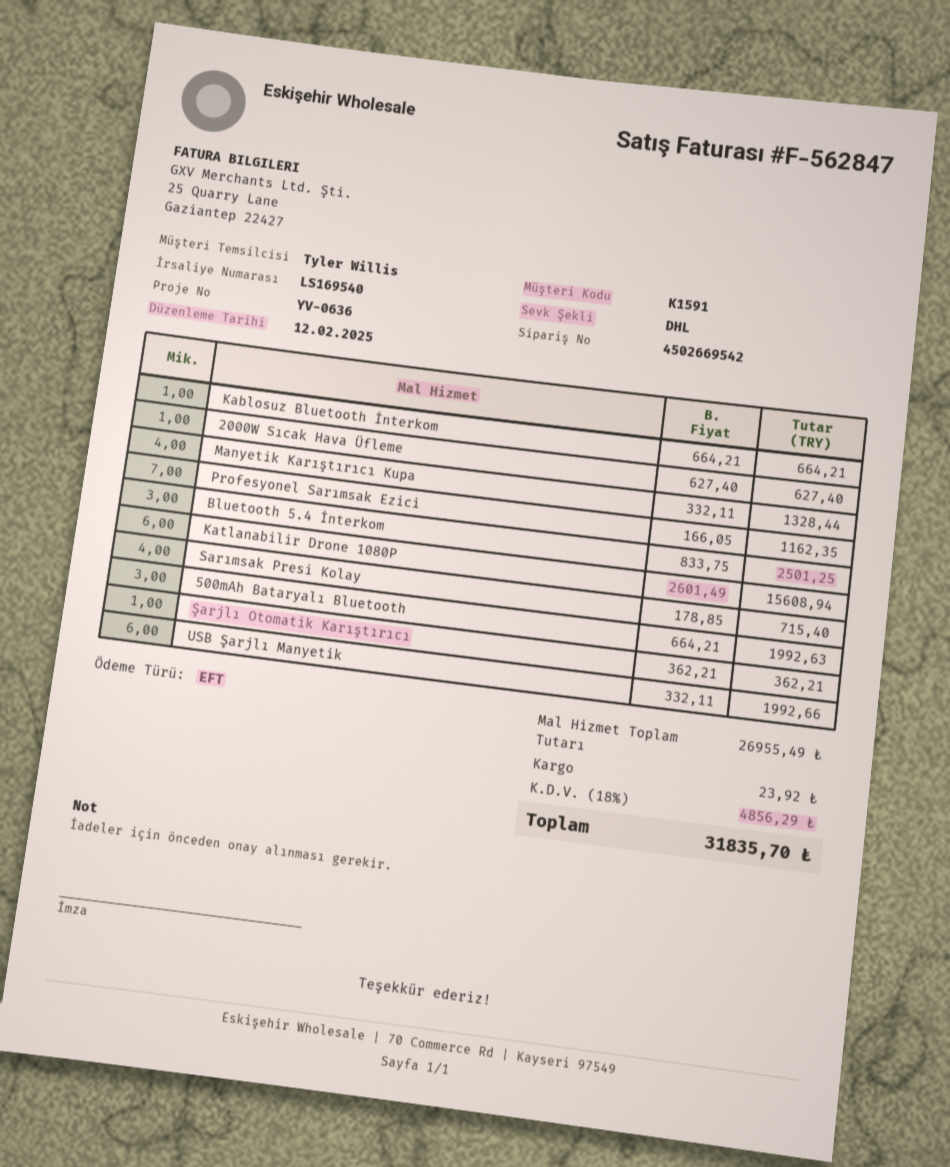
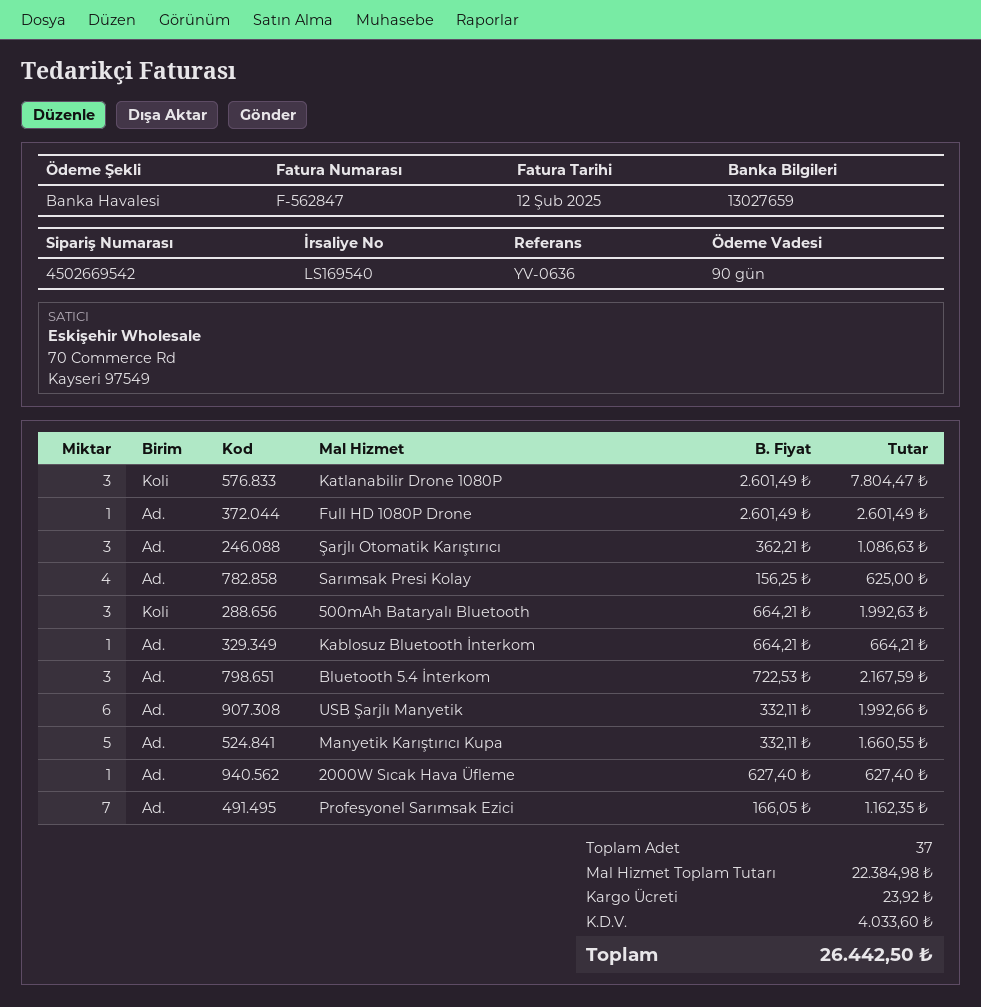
Manyetik Karıştırıcı Kupa: 4 x 332.11 = 1328.44 -> 5 x 332.11 = 1660.55
Bluetooth 5.4 İnterkom: 3 x 833.75 = 2501.25 -> 3 x 722.53 = 2167.59
Katlanabilir Drone 1080P: 6 x 2601.49 = 15608.94 -> 3 x 2601.49 = 7804.47
Sarımsak Presi Kolay: 4 x 178.85 = 715.40 -> 4 x 156.25 = 625.00
Şarjlı Otomatik Karıştırıcı: 1 x 362.21 = 362.21 -> 3 x 362.21 = 1086.63
Full HD 1080P Drone: none -> 1 x 2601.49 = 2601.49
subtotal: 26955.49 -> 22384.98
tax: 4856.29 -> 4033.60
total: 31835.70 -> 26442.50

